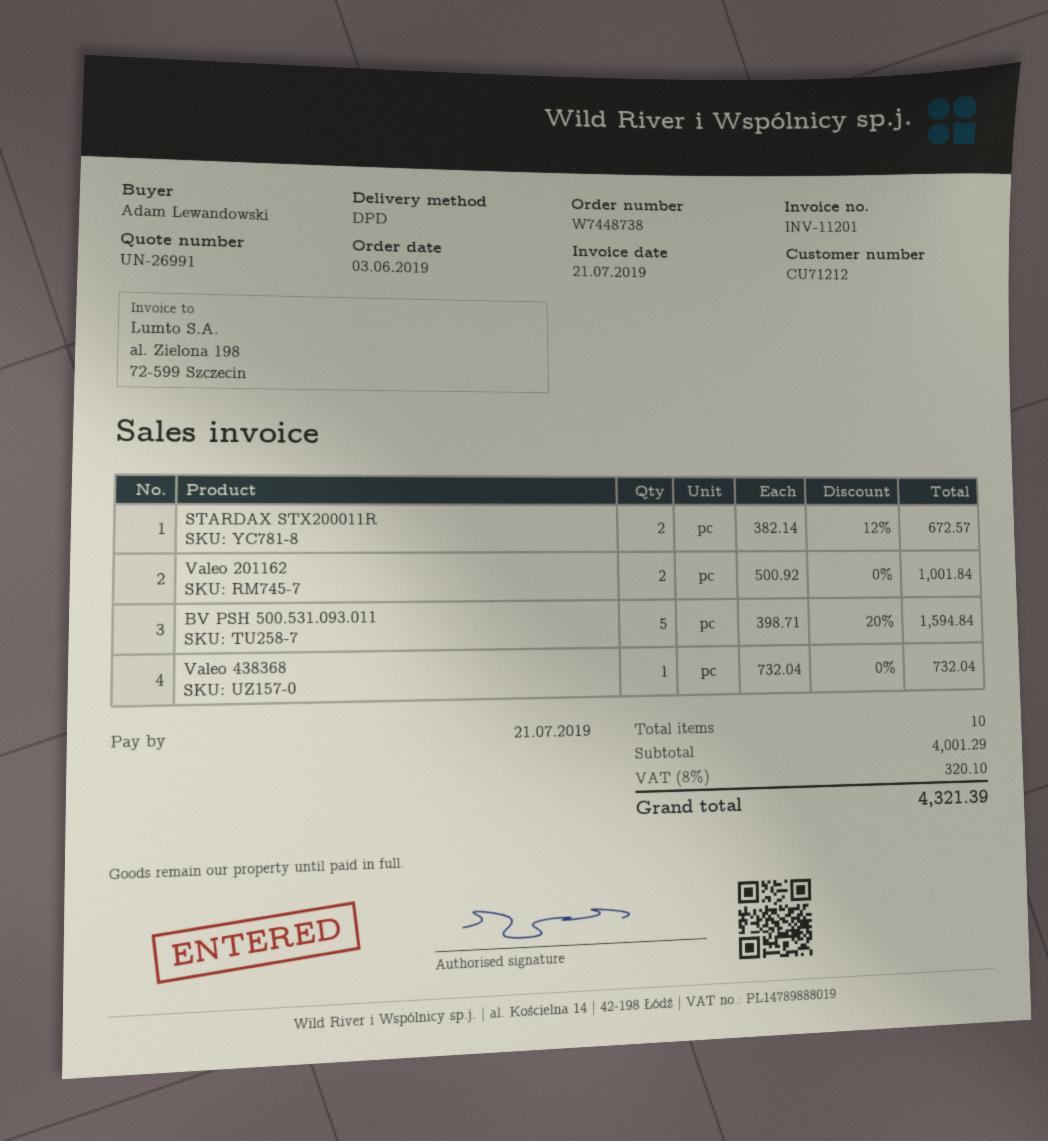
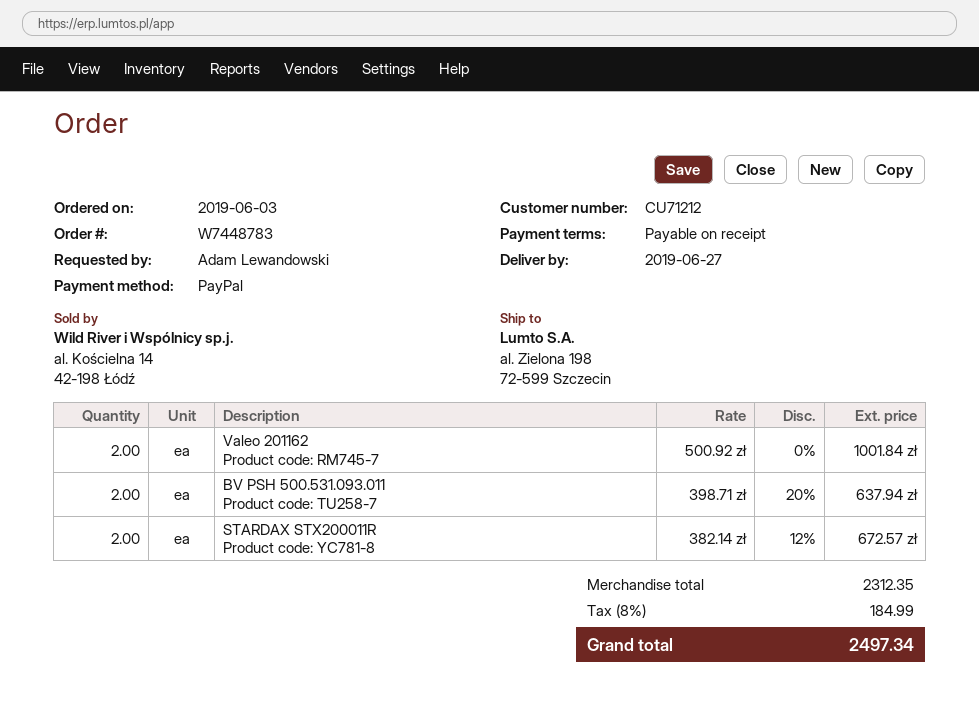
order number: W7448738 -> W7448783
BV PSH 500.531.093.011: 5 x 398.71 - 20% = 1594.84 -> 2 x 398.71 - 20% = 637.94
Valeo 438368: 1 x 732.04 = 732.04 -> none
subtotal: 4001.29 -> 2312.35
tax: 8% = 320.10 -> 8% = 184.99
total: 4321.39 -> 2497.34

